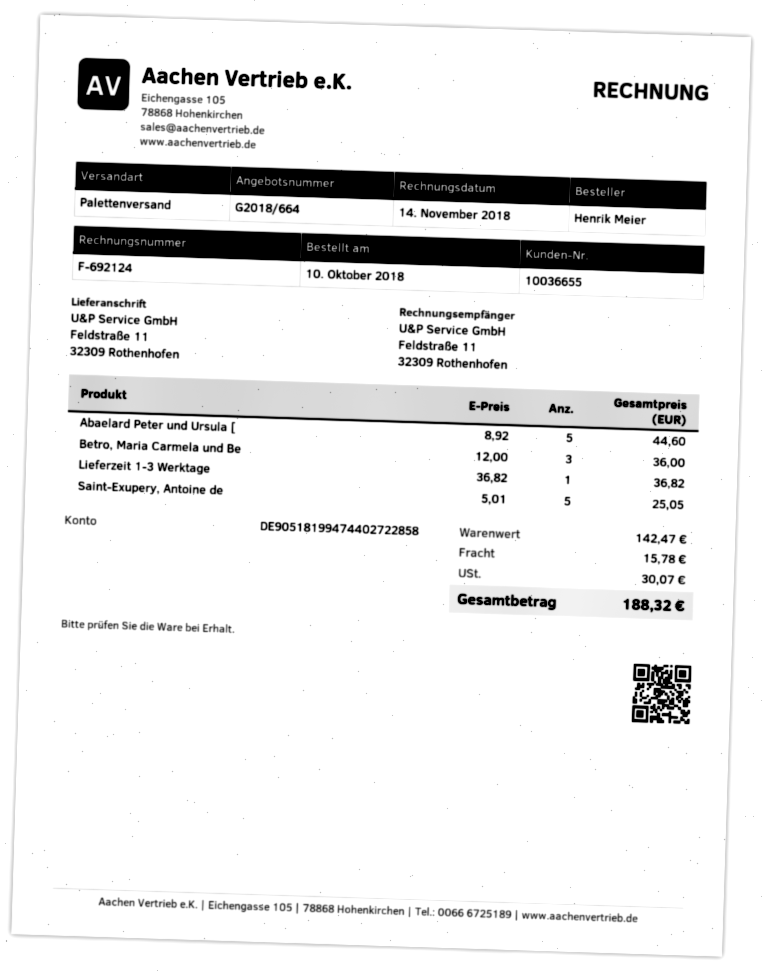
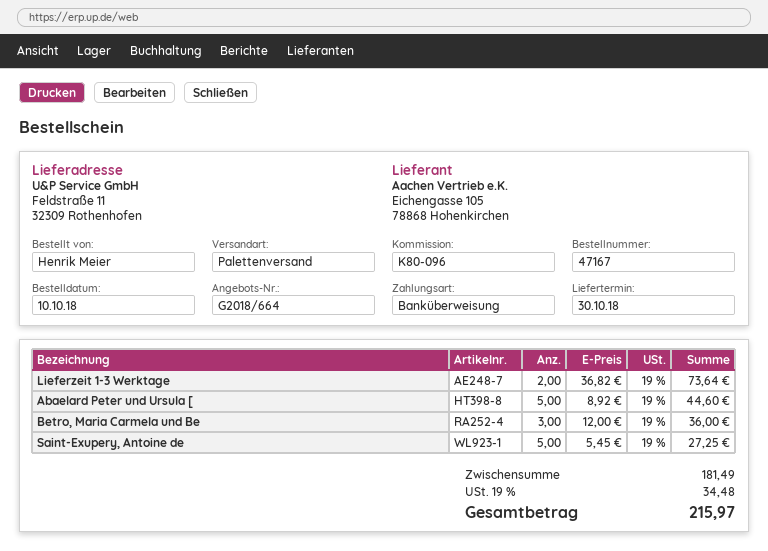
Lieferzeit 1-3 Werktage: 1 x 36.82 = 36.82 -> 2 x 36.82 = 73.64
Saint-Exupery, Antoine de: 5 x 5.01 = 25.05 -> 5 x 5.45 = 27.25
subtotal: 142.47 -> 181.49
shipping: 15.78 -> none
tax: 30.07 -> 34.48
total: 188.32 -> 215.97

